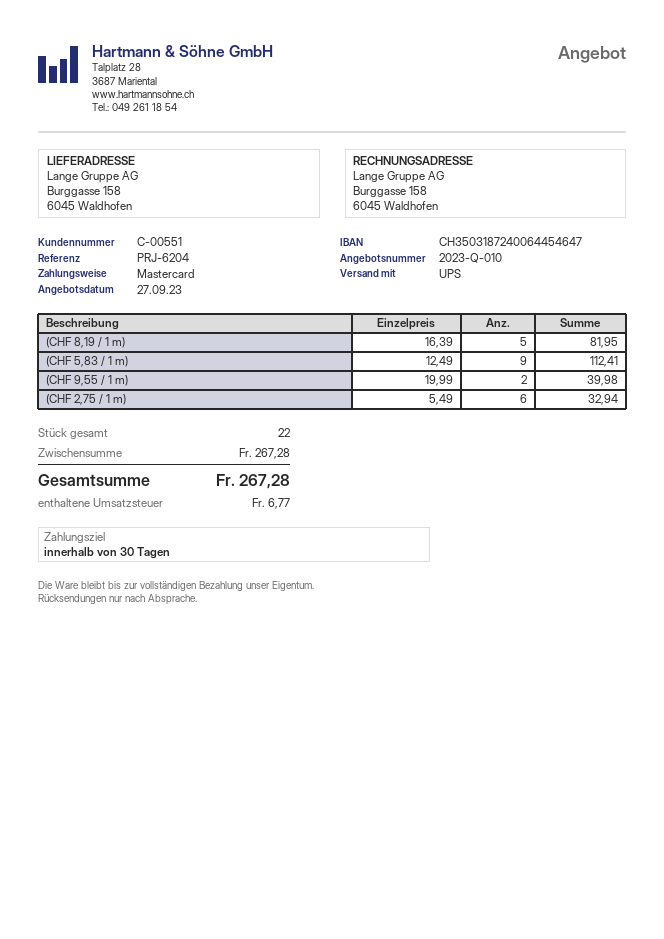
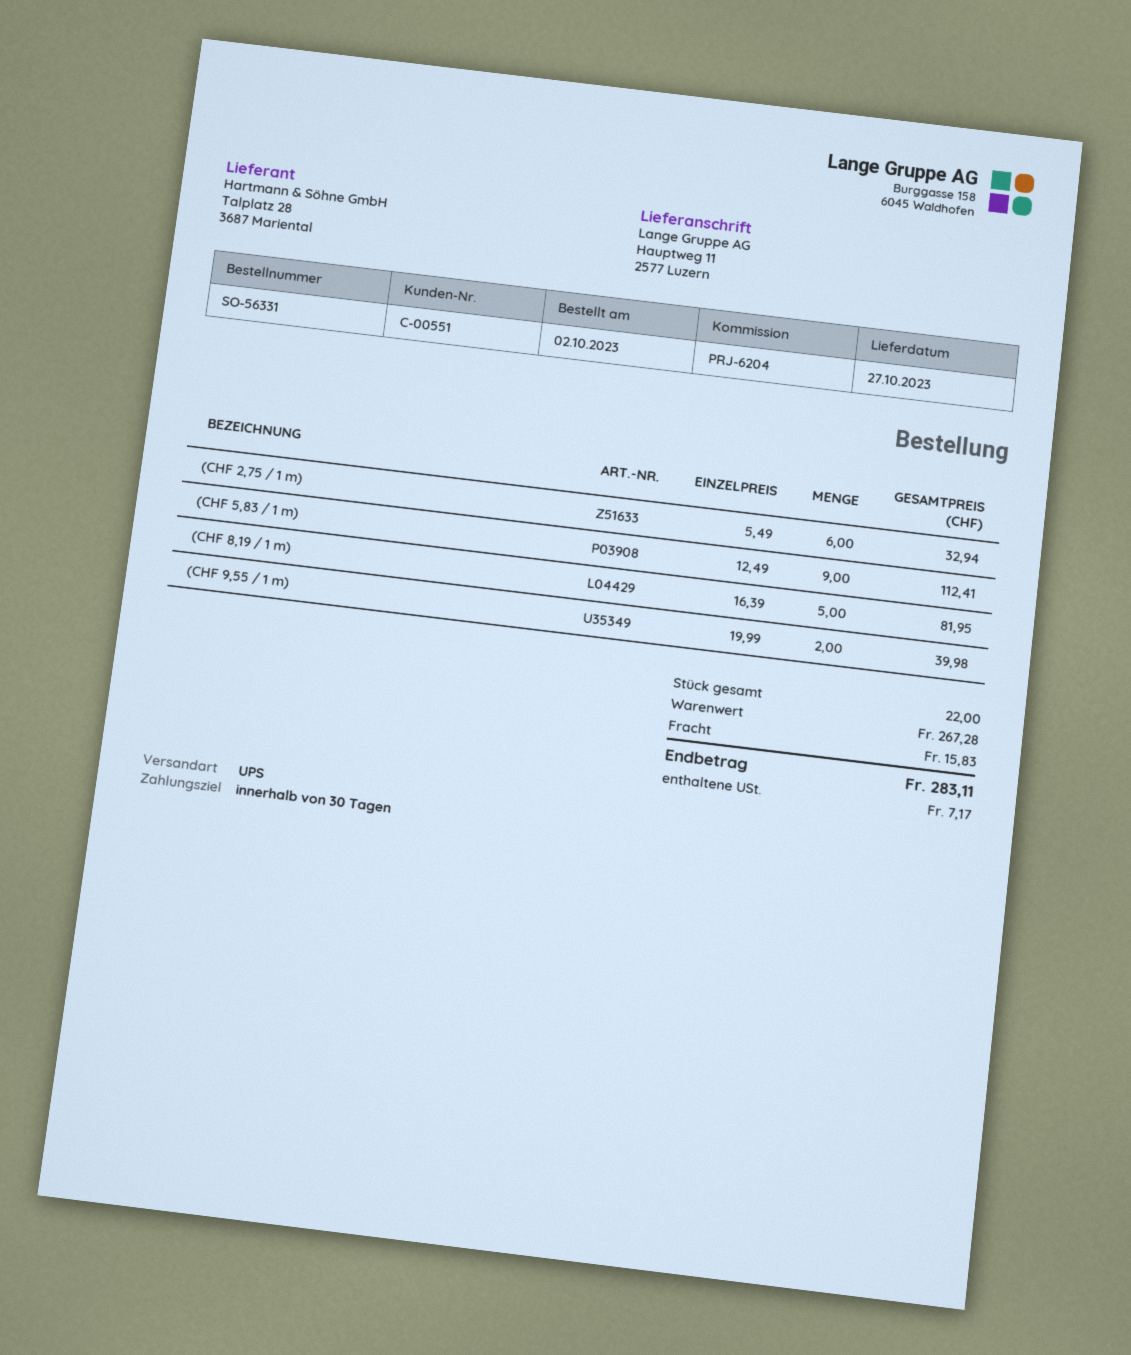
ship to: Burggasse 158, 6045 Waldhofen -> Hauptweg 11, 2577 Luzern
shipping: none -> 15.83
tax: 6.77 -> 7.17
total: 267.28 -> 283.11

